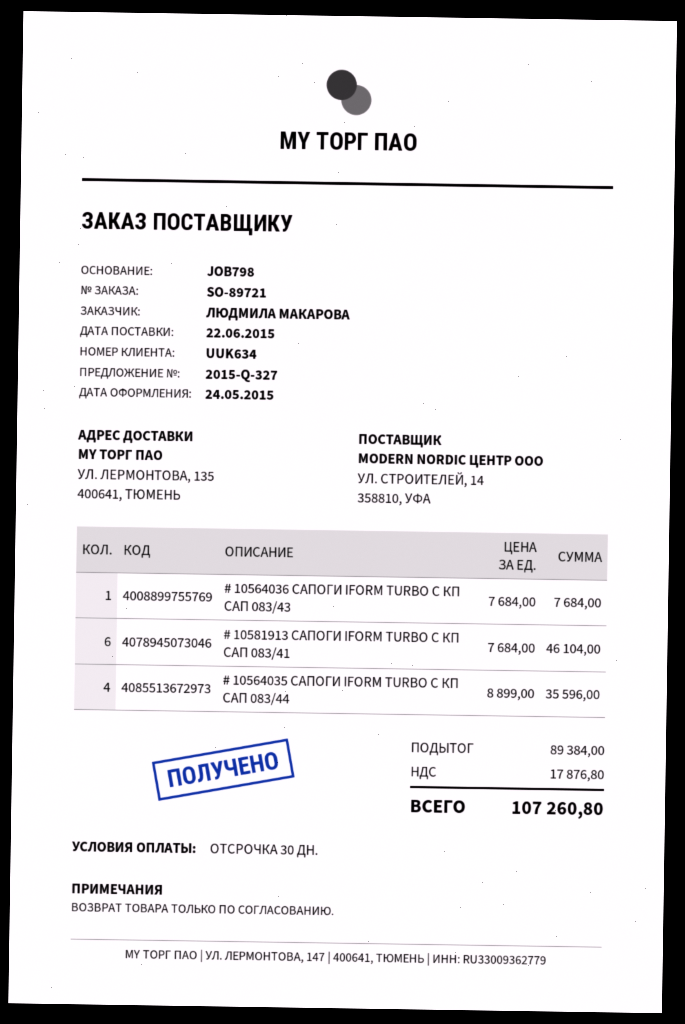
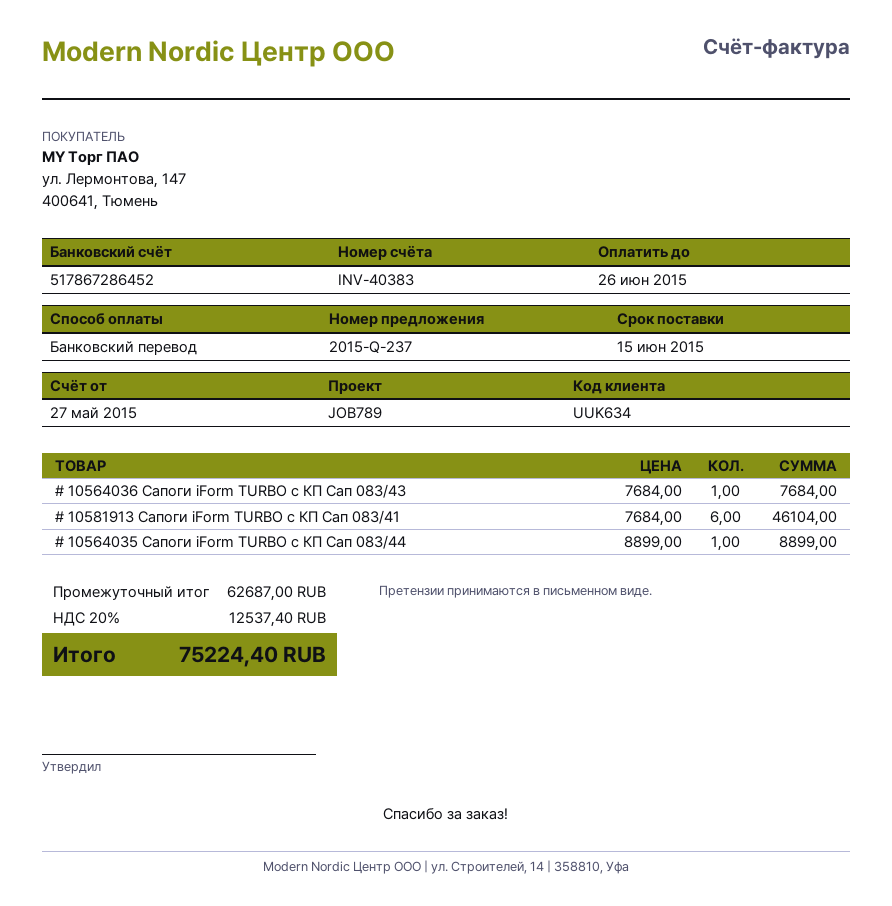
quote number: 2015-Q-327 -> 2015-Q-237
delivery date: 2015-06-22 -> 2015-06-15
reference: JOB798 -> JOB789
# 10564035 САПОГИ IFORM TURBO С КП САП 083/44: 4 x 8899.00 = 35596.00 -> 1 x 8899.00 = 8899.00
subtotal: 89384.00 -> 62687.00
tax: 17876.80 -> 12537.40
total: 107260.80 -> 75224.40

